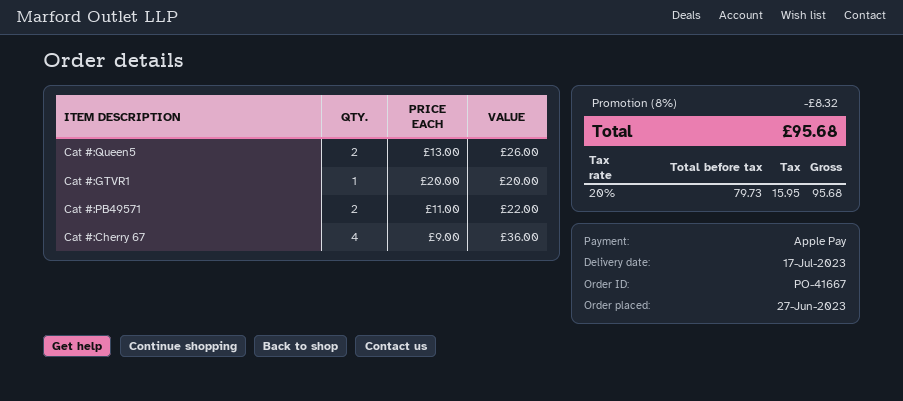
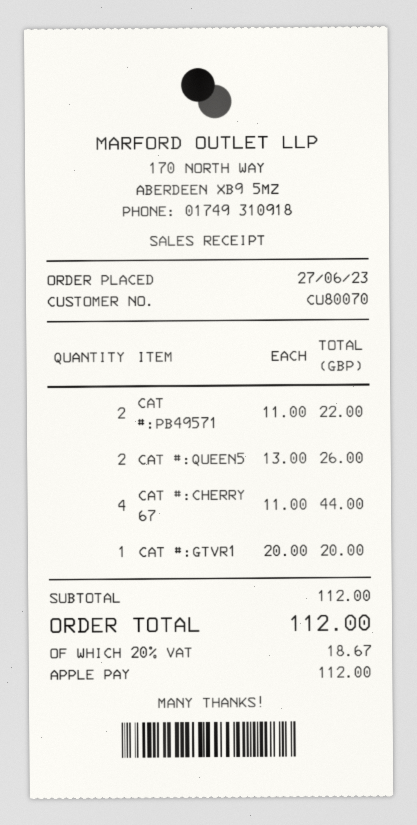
Cat #:Cherry 67: 4 x 9.00 = 36.00 -> 4 x 11.00 = 44.00
discount: 8% = 8.32 -> none
tax: 20% = 15.95 -> 20% = 18.67
total: 95.68 -> 112.00

